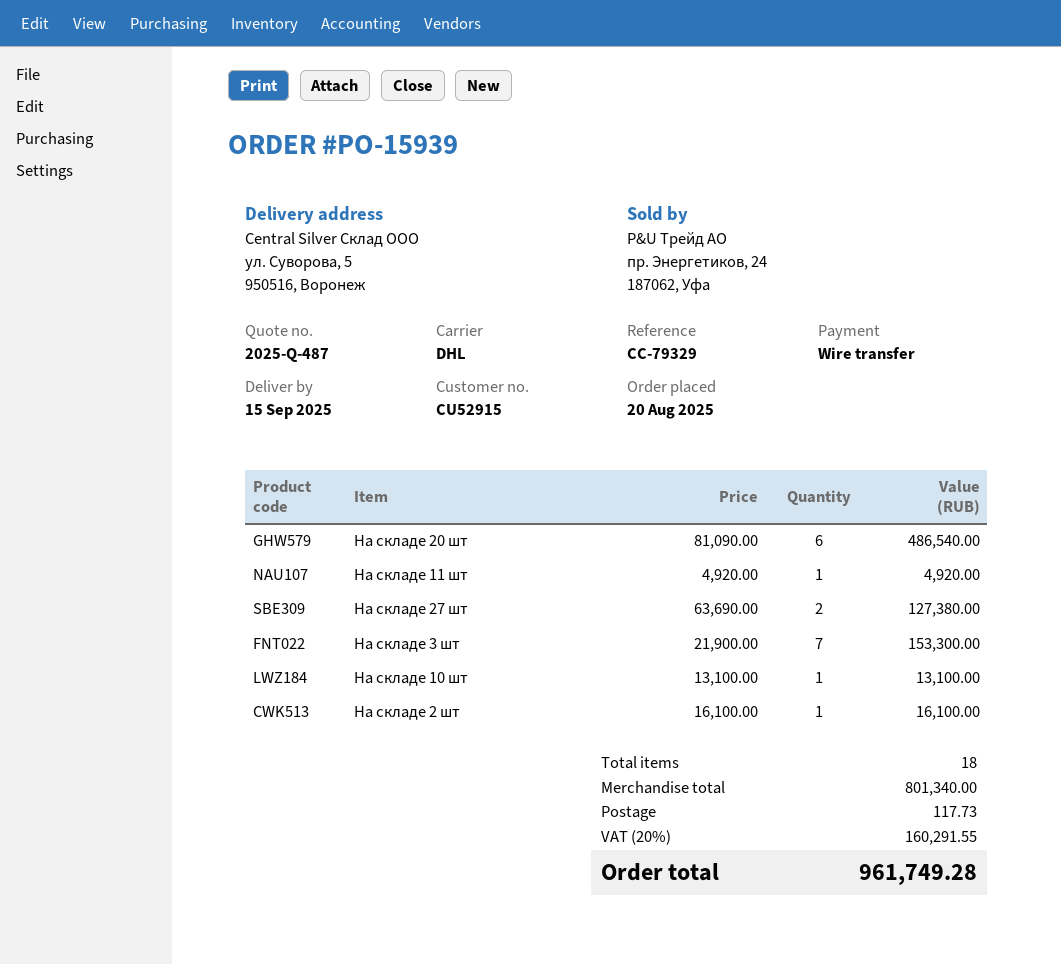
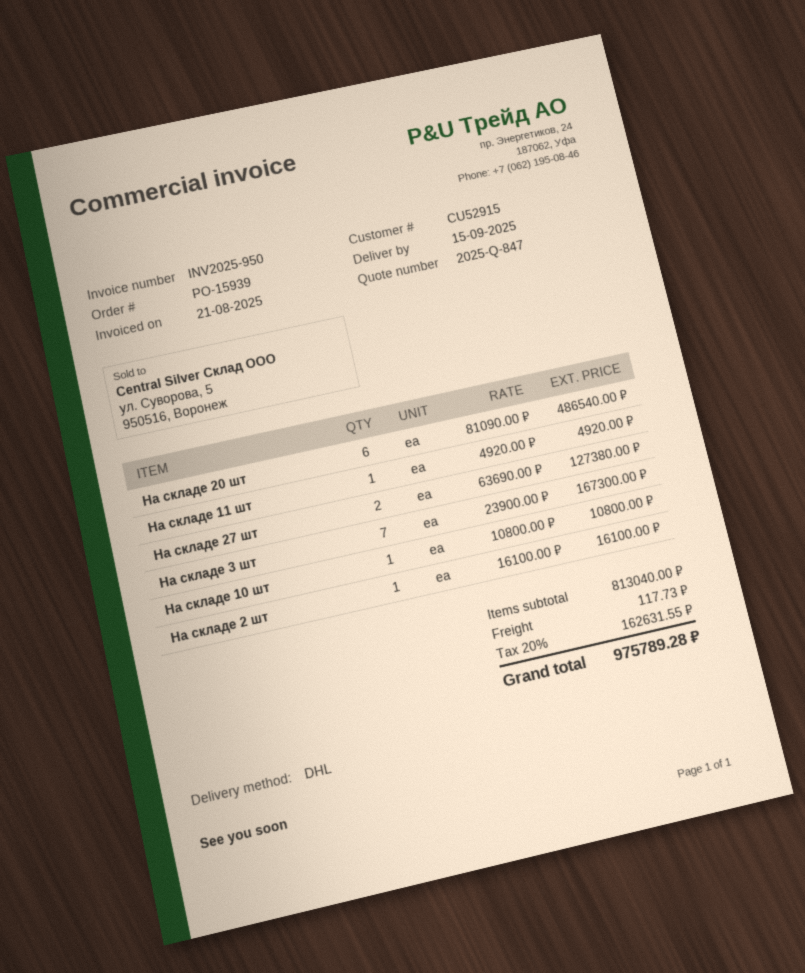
quote number: 2025-Q-487 -> 2025-Q-847
На складе 3 шт: 7 x 21900.00 = 153300.00 -> 7 x 23900.00 = 167300.00
На складе 10 шт: 1 x 13100.00 = 13100.00 -> 1 x 10800.00 = 10800.00
subtotal: 801340.00 -> 813040.00
tax: 20% = 160291.55 -> 20% = 162631.55
total: 961749.28 -> 975789.28

